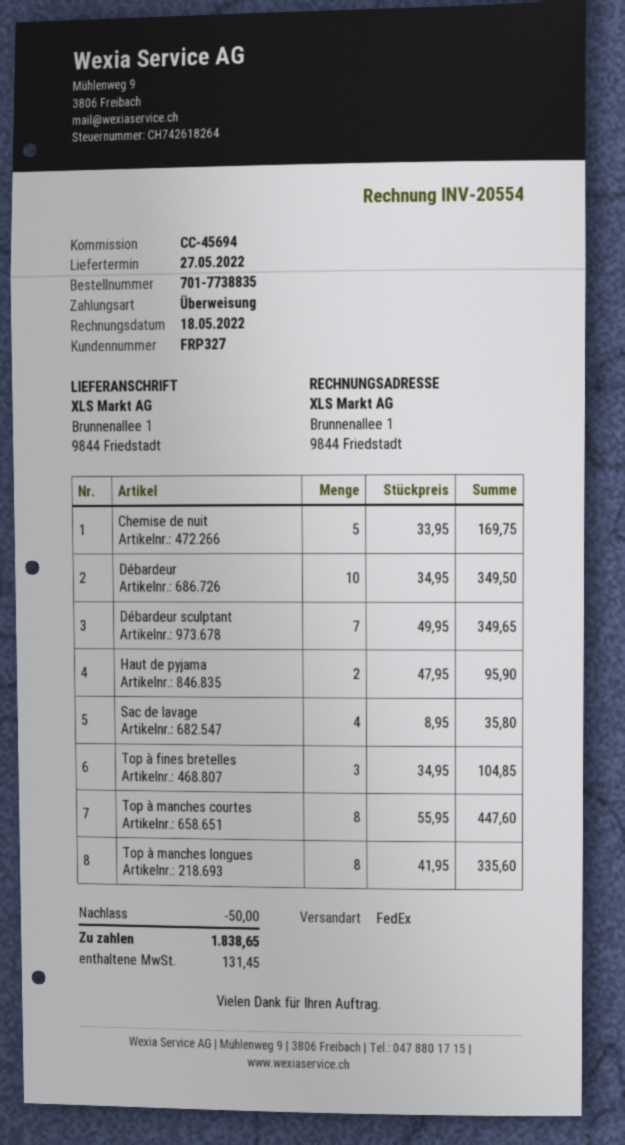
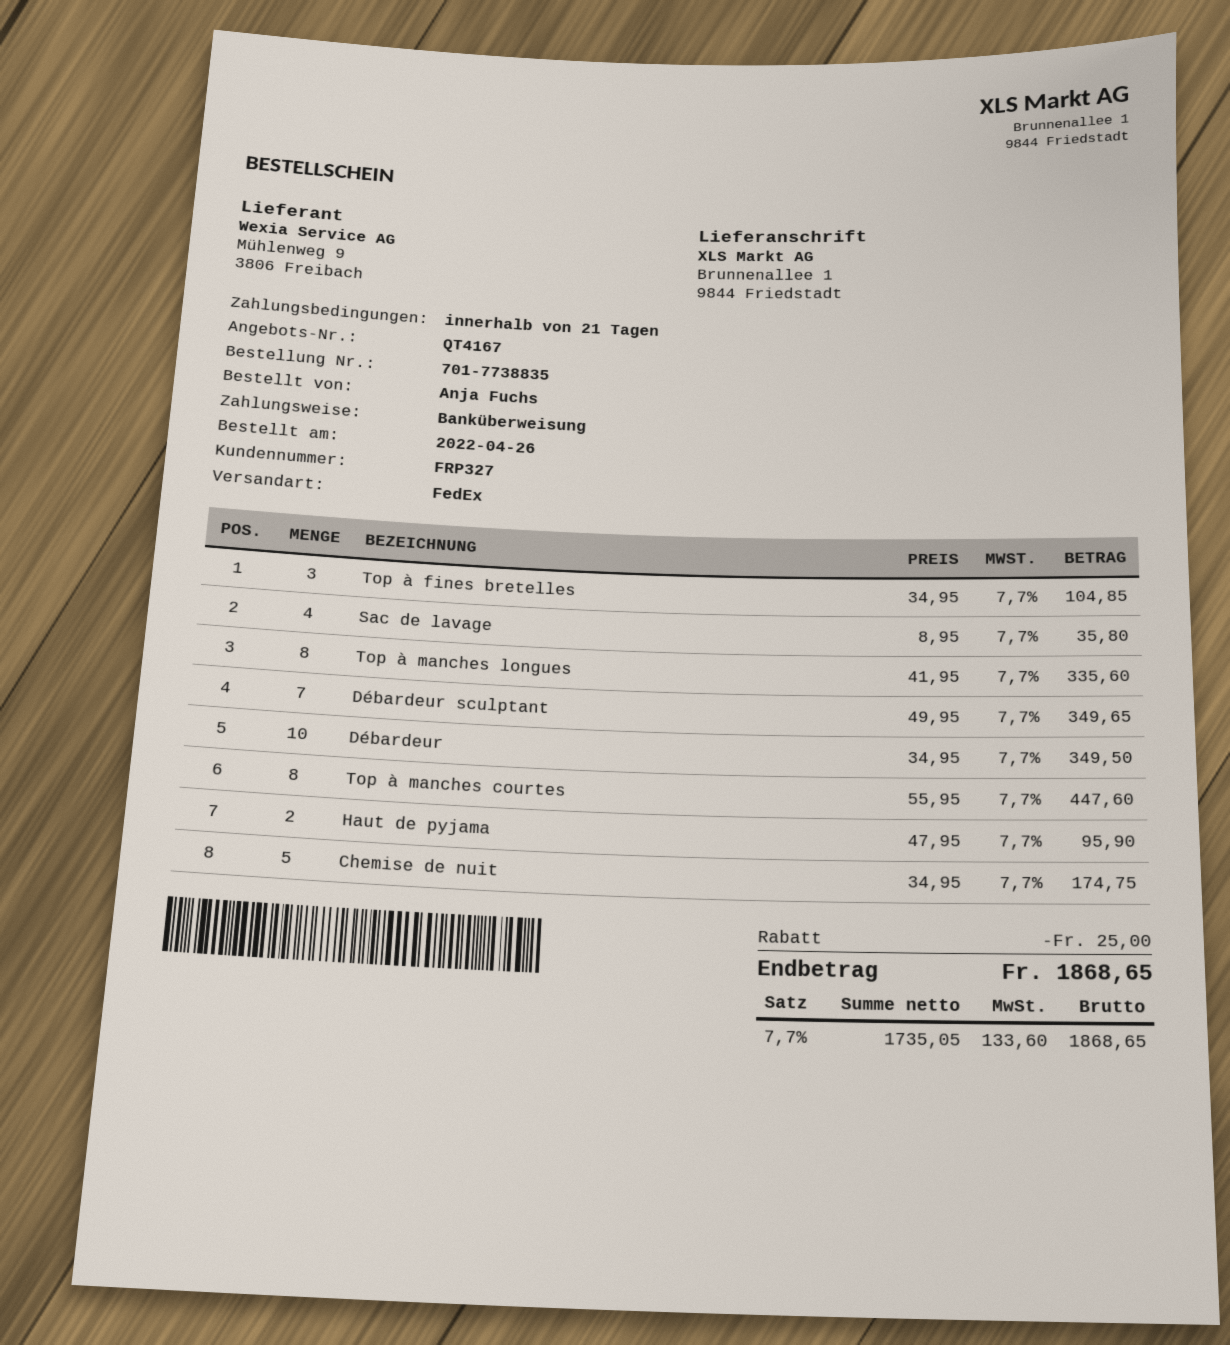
Chemise de nuit: 5 x 33.95 = 169.75 -> 5 x 34.95 = 174.75
discount: 50.00 -> 25.00
tax: 131.45 -> 133.60
total: 1838.65 -> 1868.65

